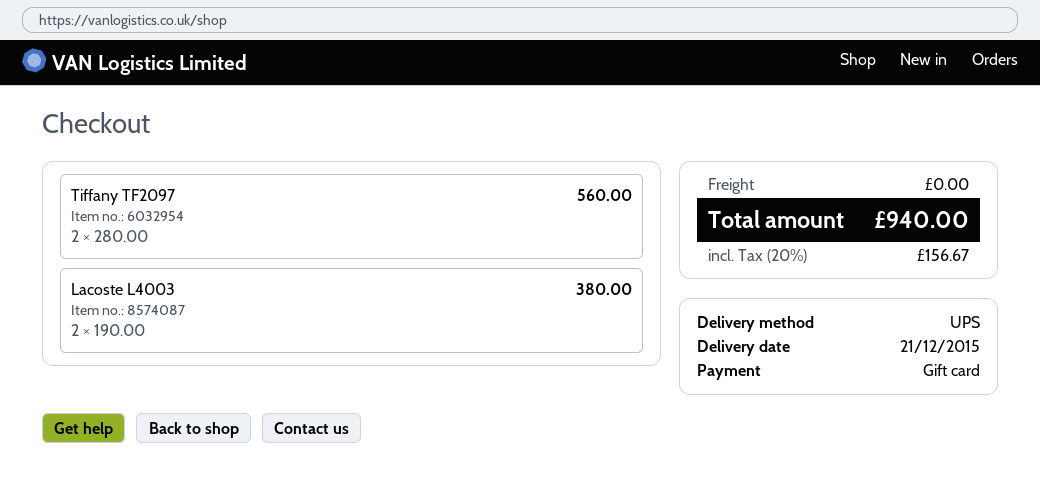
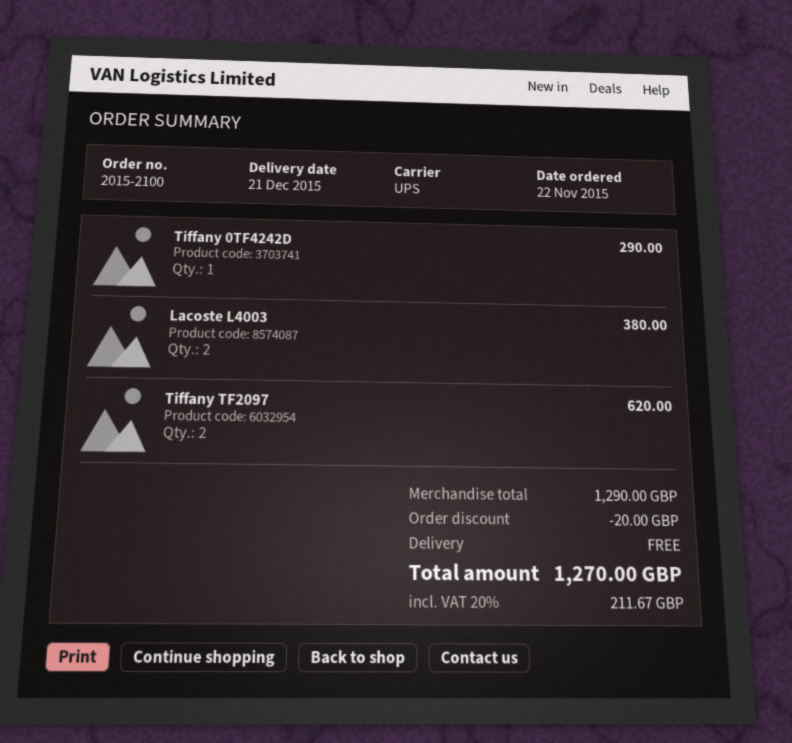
Tiffany TF2097: 2 for 560.00 -> 2 for 620.00
Tiffany 0TF4242D: none -> 1 for 290.00
discount: none -> 20.00
tax: 20% = 156.67 -> 20% = 211.67
total: 940.00 -> 1270.00

